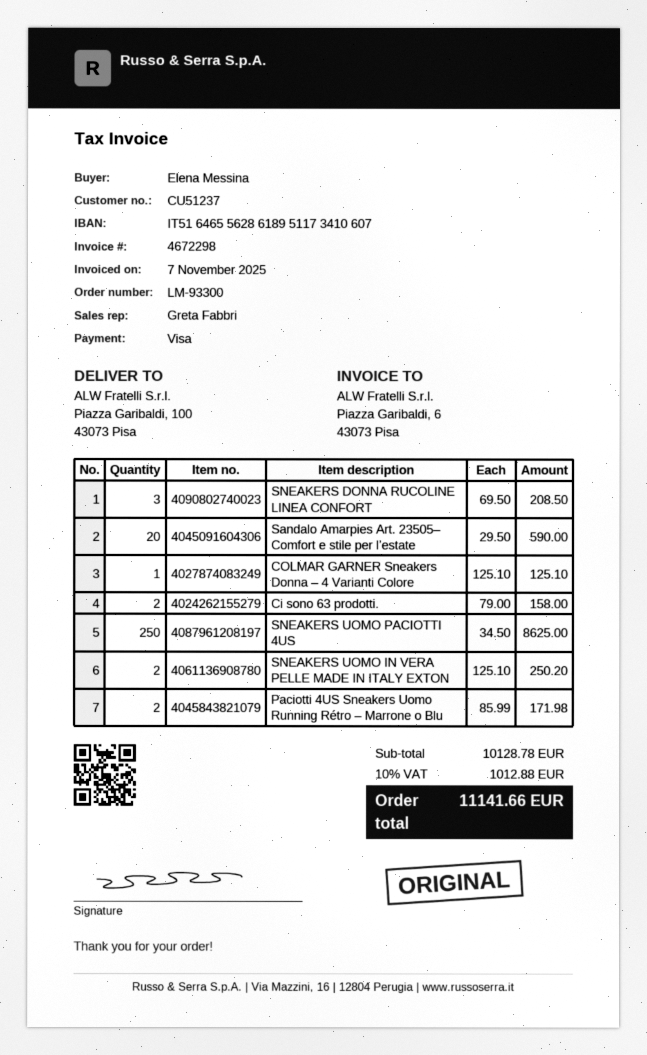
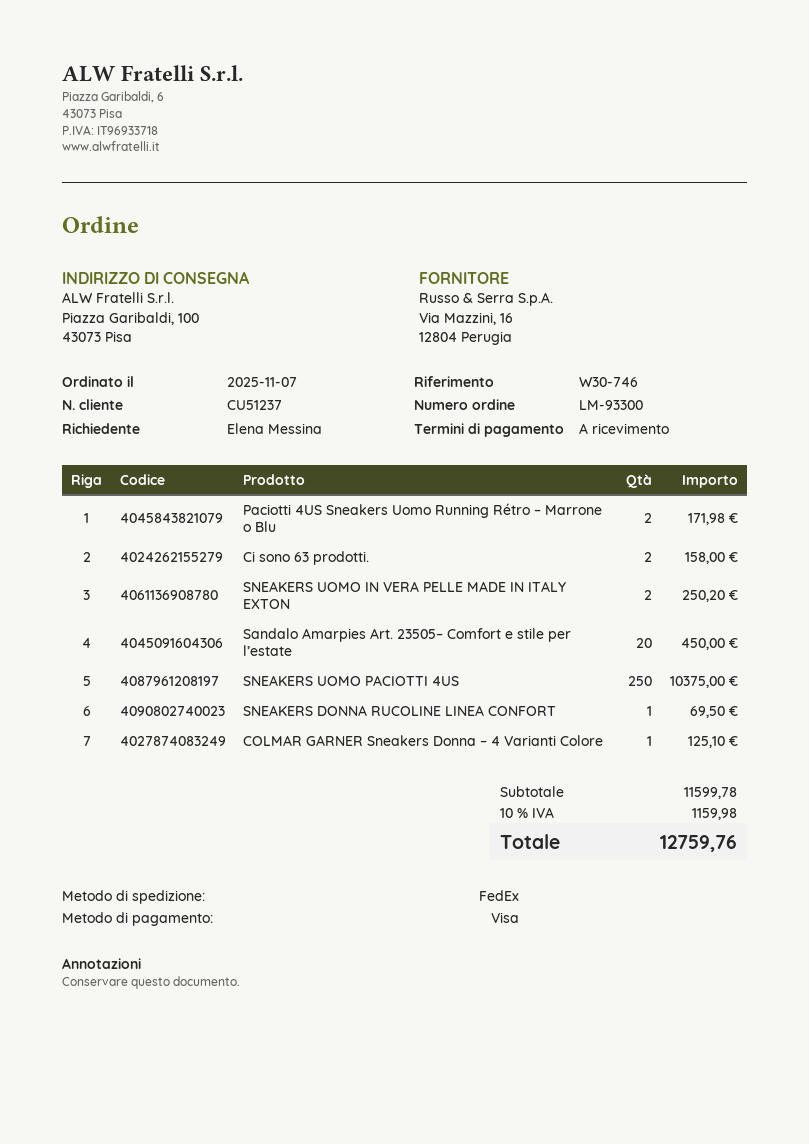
SNEAKERS DONNA RUCOLINE LINEA CONFORT: 3 for 208.50 -> 1 for 69.50
Sandalo Amarpies Art. 23505– Comfort e stile per l’estate: 20 for 590.00 -> 20 for 450.00
SNEAKERS UOMO PACIOTTI 4US: 250 for 8625.00 -> 250 for 10375.00
subtotal: 10128.78 -> 11599.78
tax: 10% = 1012.88 -> 10% = 1159.98
total: 11141.66 -> 12759.76

